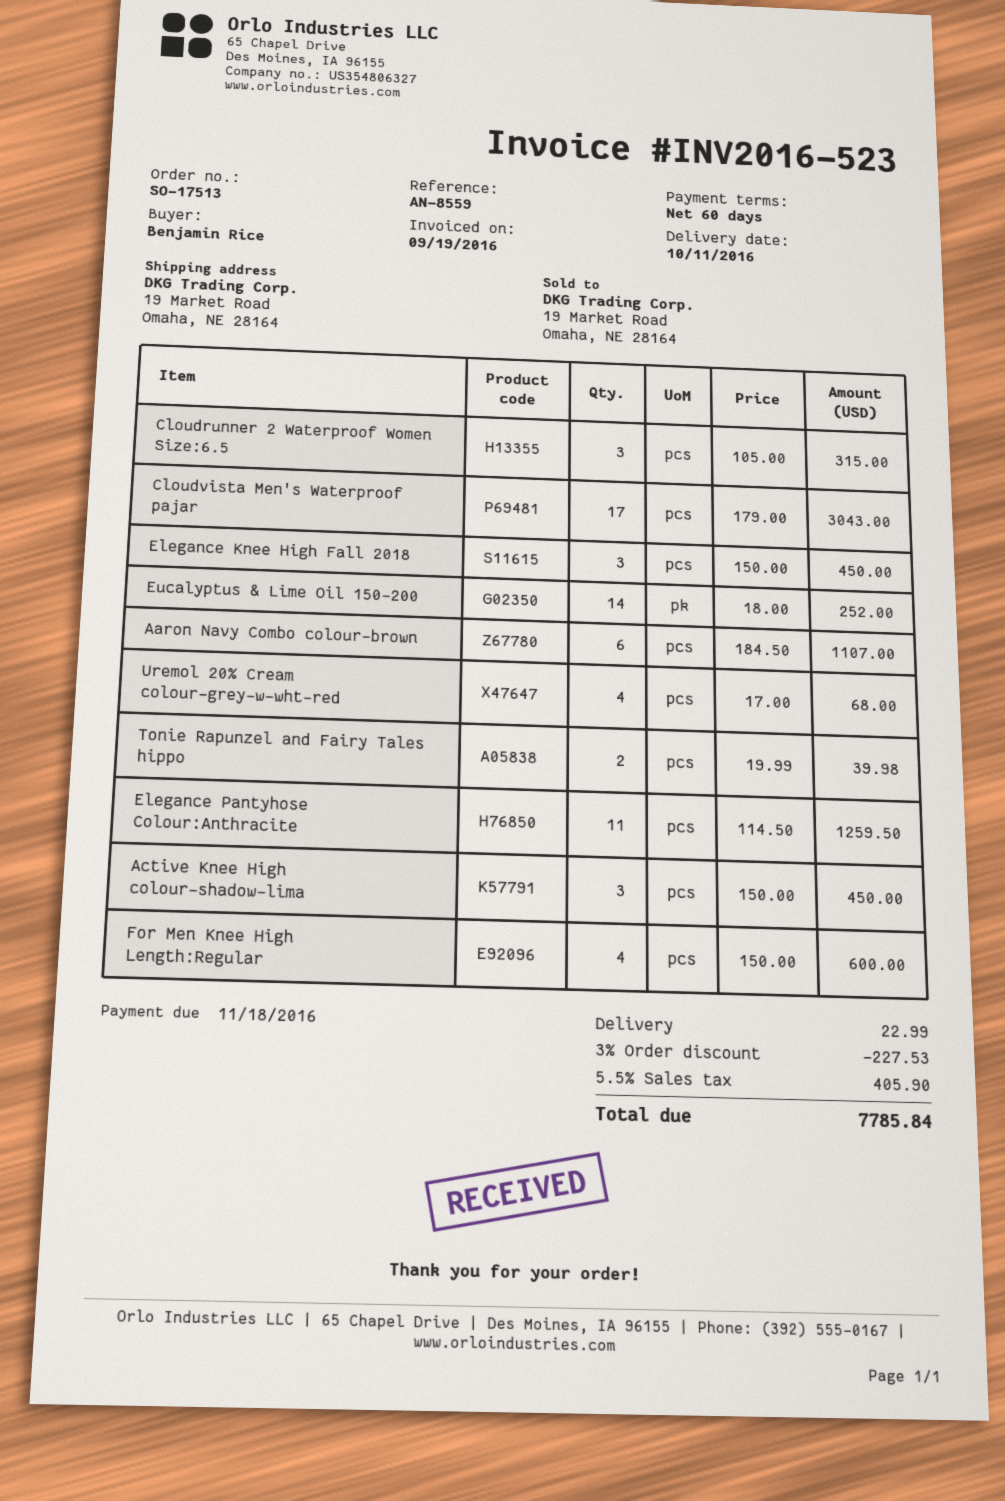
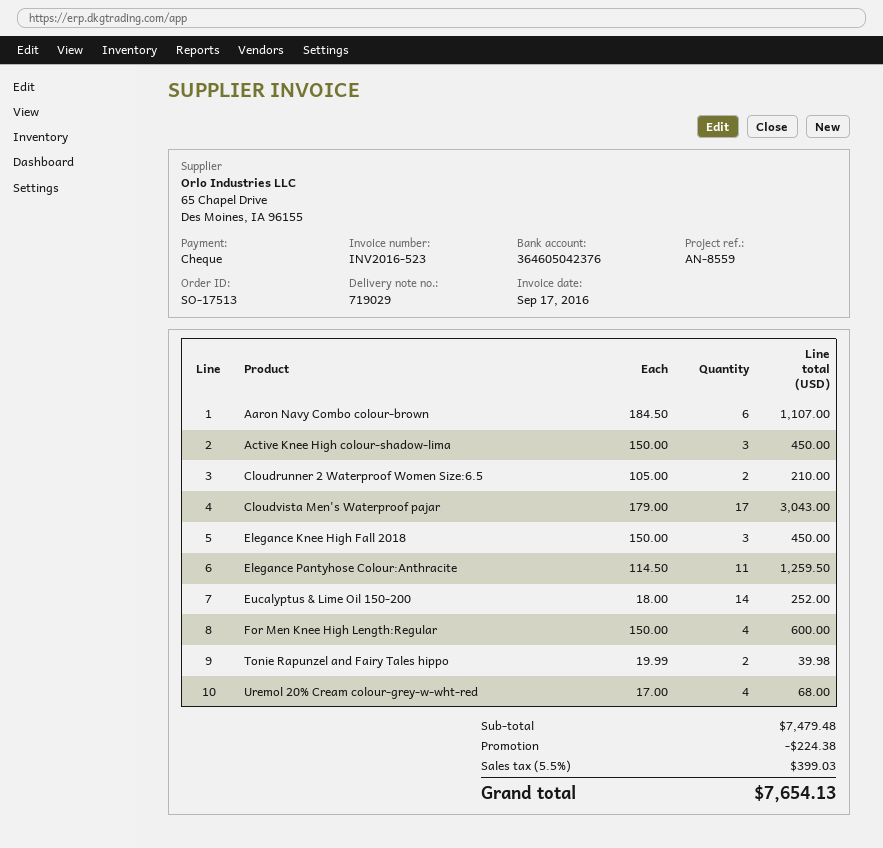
invoice date: 2016-09-19 -> 2016-09-17
Cloudrunner 2 Waterproof Women Size:6.5: 3 x 105.00 = 315.00 -> 2 x 105.00 = 210.00
discount: 227.53 -> 224.38
shipping: 22.99 -> none
tax: 5.5% = 405.90 -> 5.5% = 399.03
total: 7785.84 -> 7654.13

